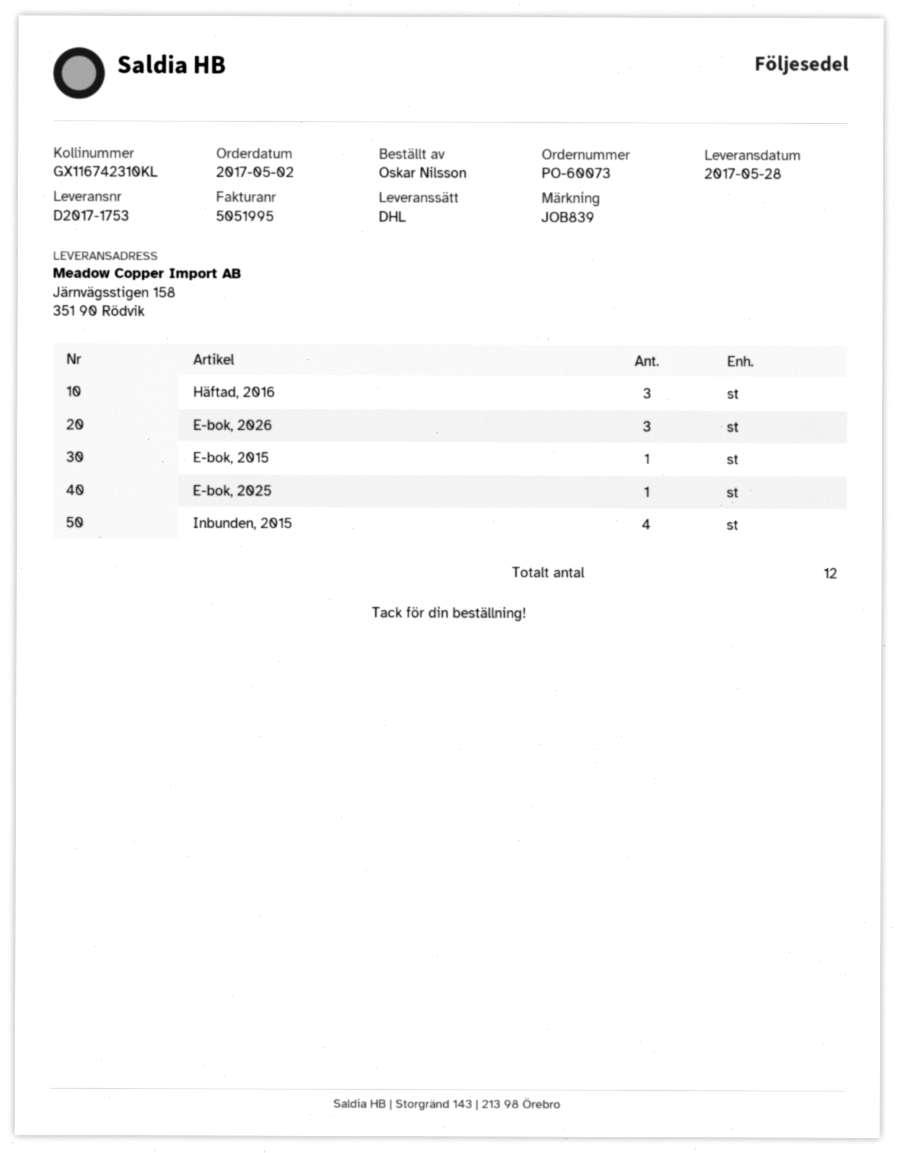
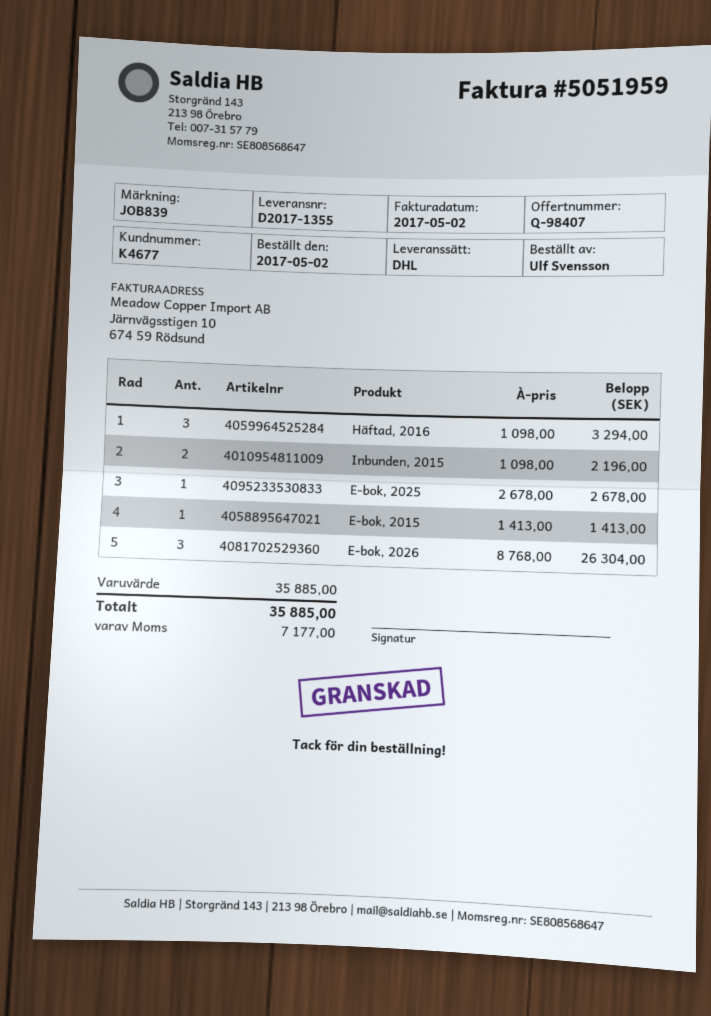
delivery note number: D2017-1753 -> D2017-1355
invoice number: 5051995 -> 5051959
ordered by: Oskar Nilsson -> Ulf Svensson
Inbunden, 2015: 4 -> 2

